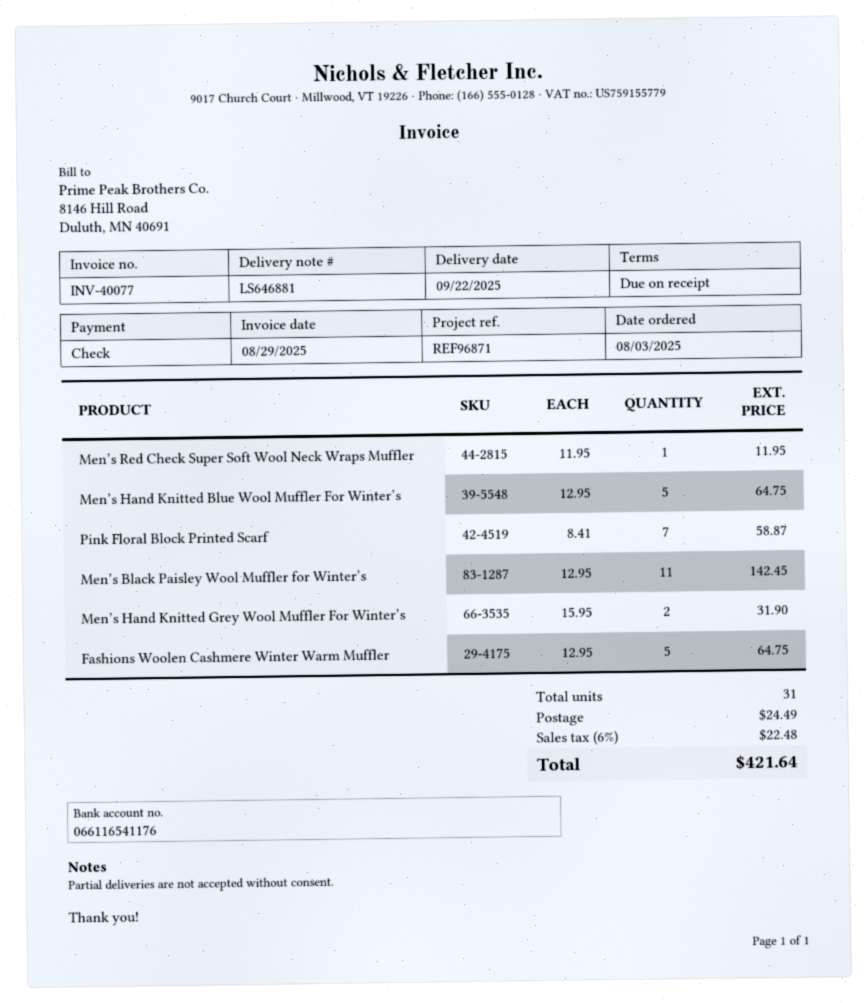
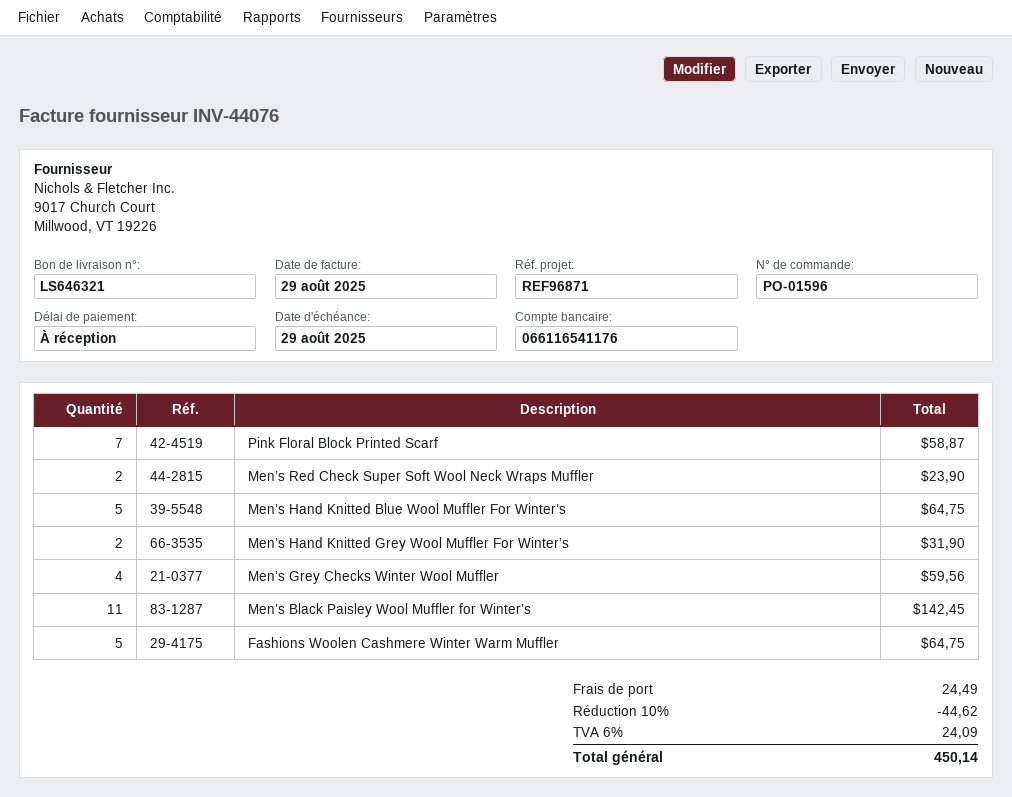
delivery note number: LS646881 -> LS646321
invoice number: INV-40077 -> INV-44076
Men’s Red Check Super Soft Wool Neck Wraps Muffler: 1 for 11.95 -> 2 for 23.90
Men’s Grey Checks Winter Wool Muffler: none -> 4 for 59.56
discount: none -> 10% = 44.62
tax: 6% = 22.48 -> 6% = 24.09
total: 421.64 -> 450.14

